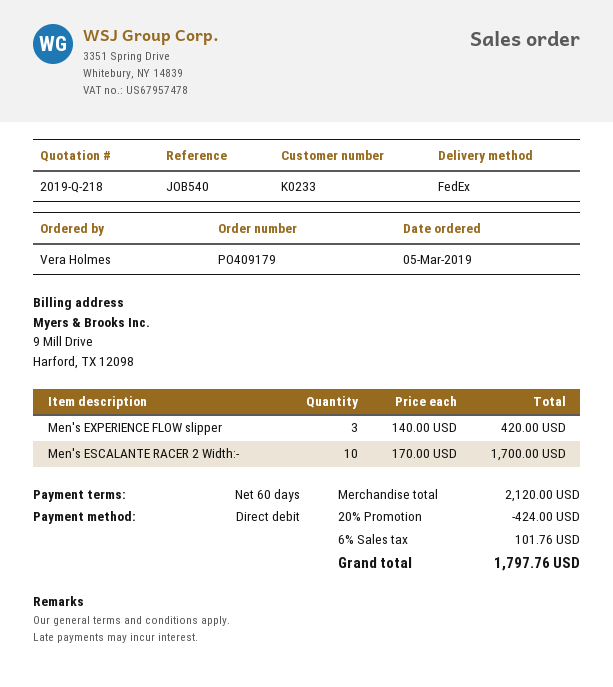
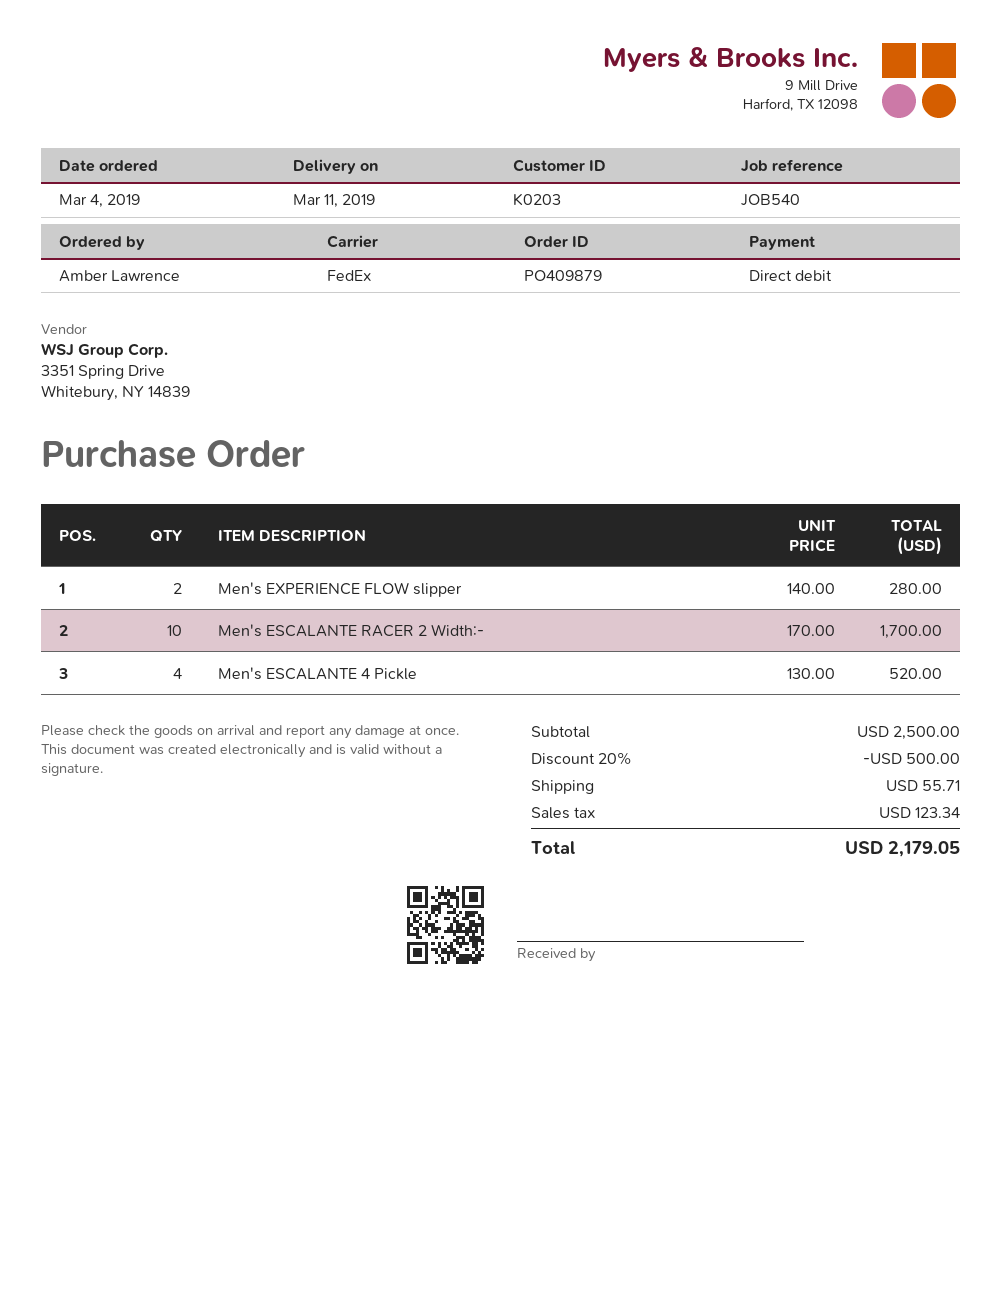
order number: PO409179 -> PO409879
order date: 2019-03-05 -> 2019-03-04
customer number: K0233 -> K0203
ordered by: Vera Holmes -> Amber Lawrence
Men's EXPERIENCE FLOW slipper: 3 x 140.00 = 420.00 -> 2 x 140.00 = 280.00
Men's ESCALANTE 4 Pickle: none -> 4 x 130.00 = 520.00
subtotal: 2120.00 -> 2500.00
discount: 20% = 424.00 -> 20% = 500.00
shipping: none -> 55.71
tax: 101.76 -> 123.34
total: 1797.76 -> 2179.05

